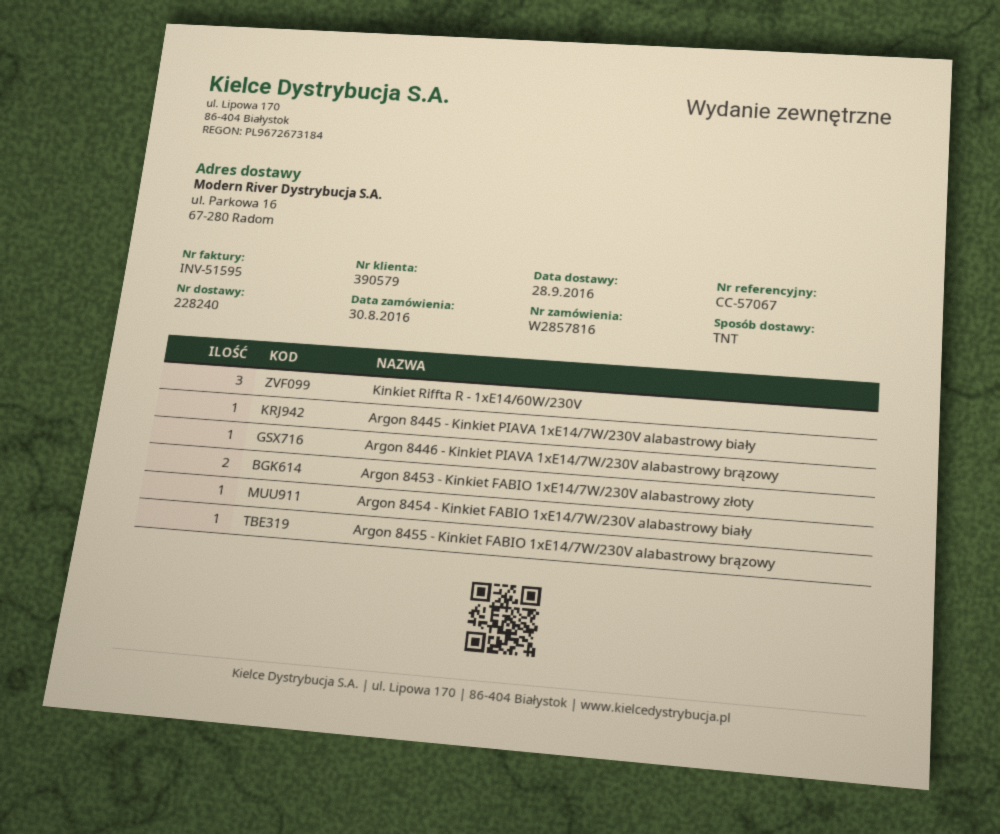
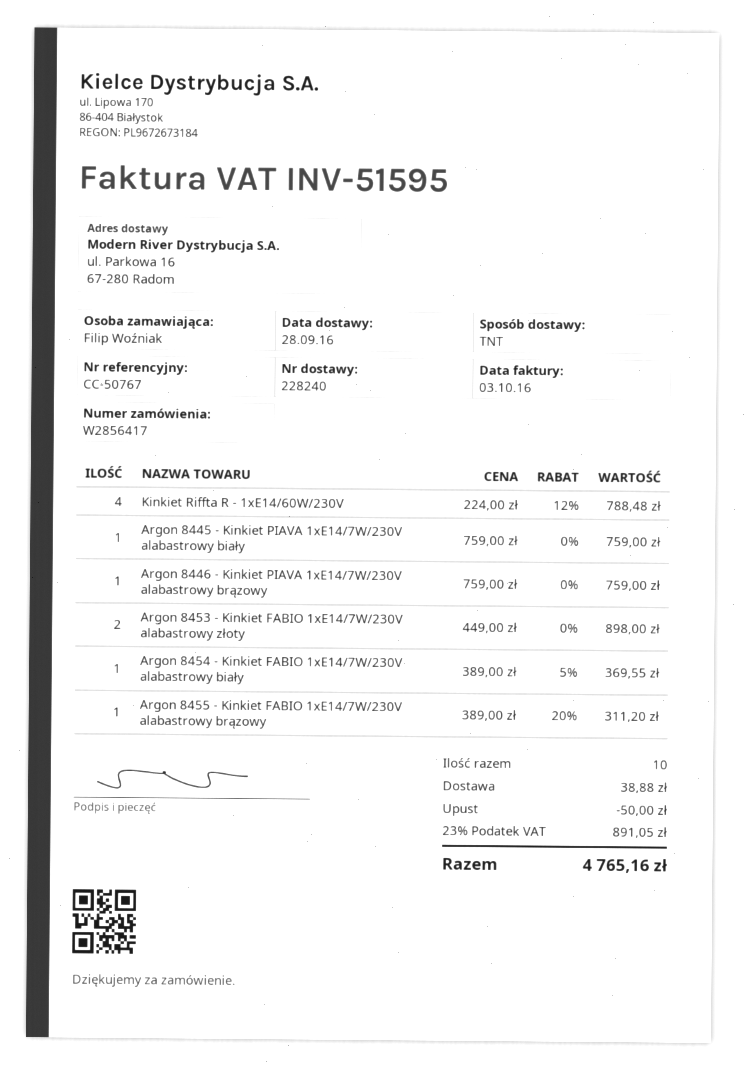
order number: W2857816 -> W2856417
reference: CC-57067 -> CC-50767
Kinkiet Riffta R - 1xE14/60W/230V: 3 -> 4

